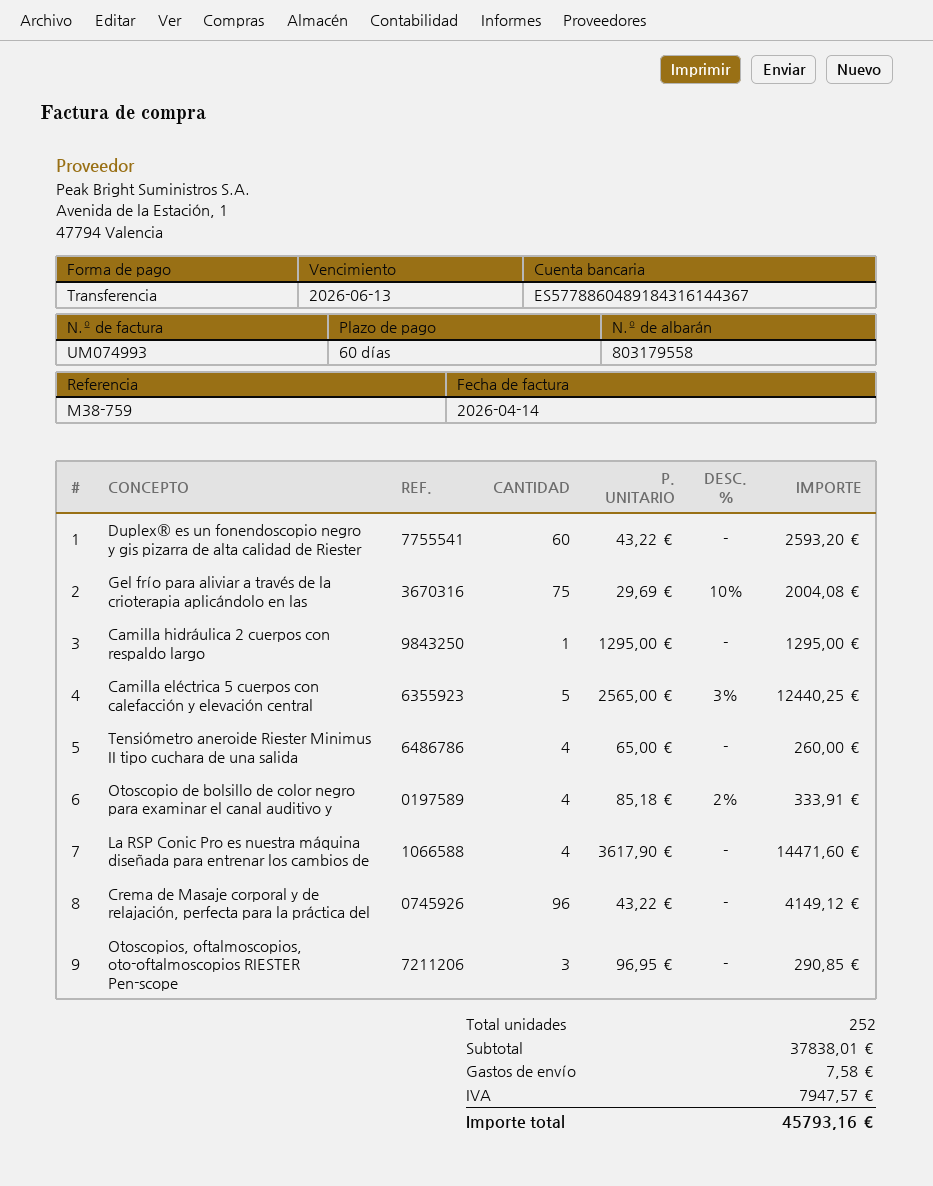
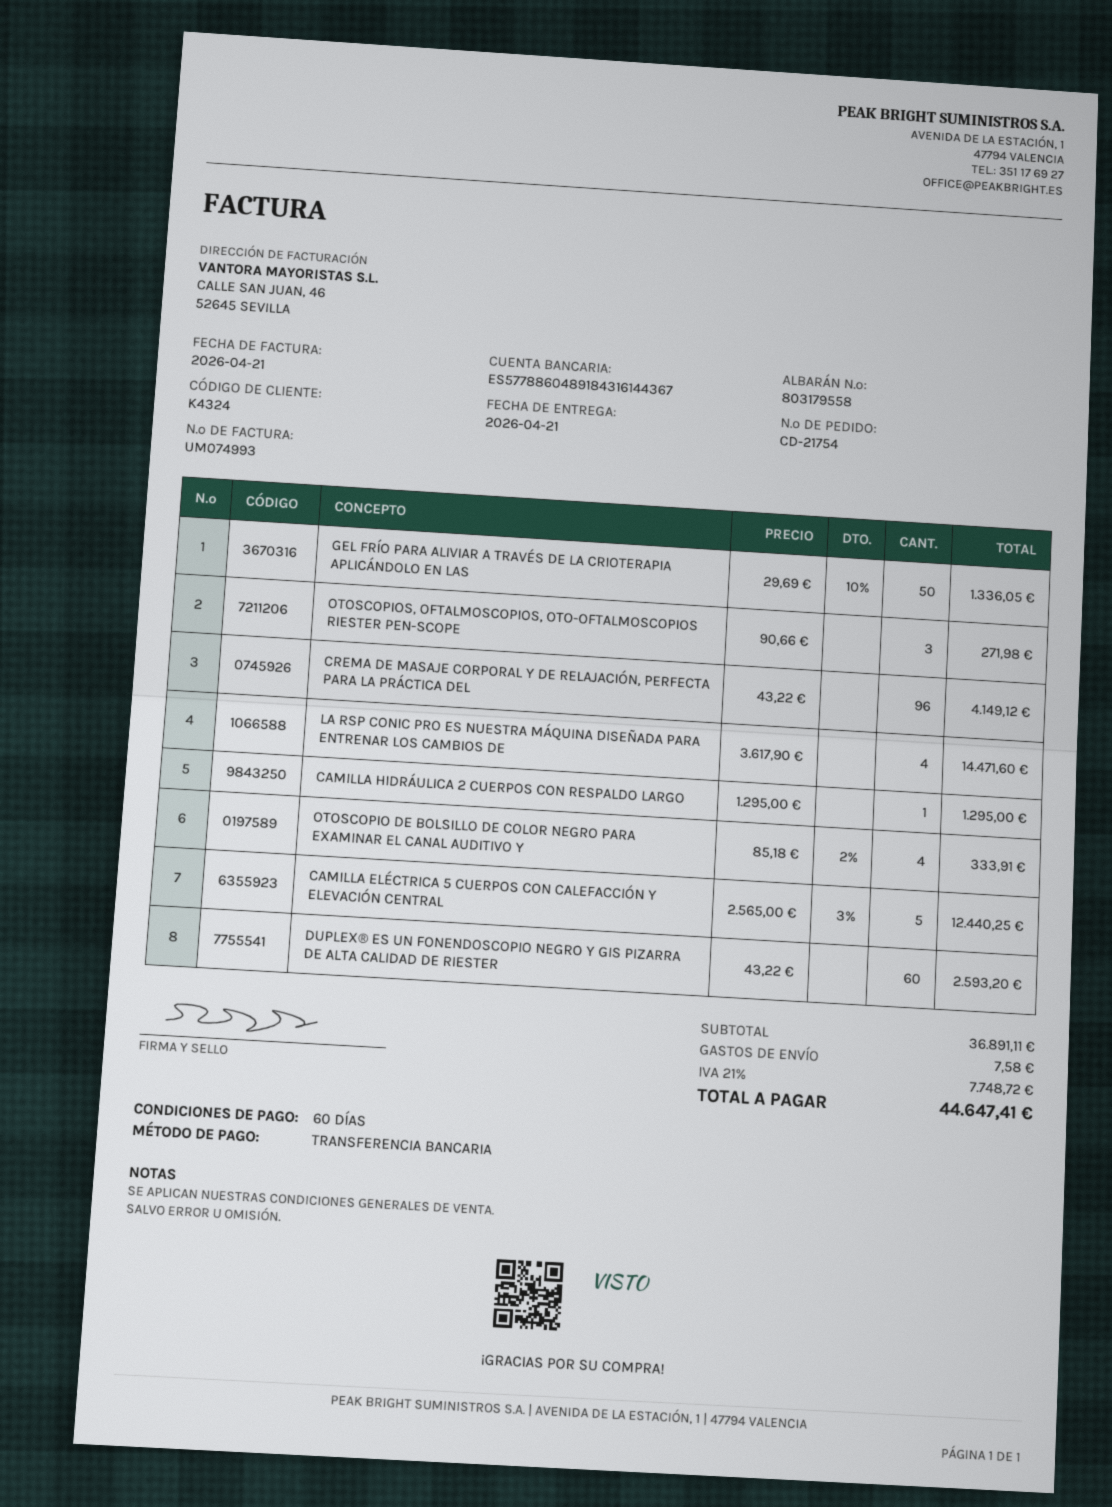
invoice date: 2026-04-14 -> 2026-04-21
Gel frío para aliviar a través de la crioterapia aplicándolo en las: 75 x 29.69 - 10% = 2004.08 -> 50 x 29.69 - 10% = 1336.05
Tensiómetro aneroide Riester Minimus II tipo cuchara de una salida: 4 x 65.00 = 260.00 -> none
Otoscopios, oftalmoscopios, oto-oftalmoscopios RIESTER Pen-scope: 3 x 96.95 = 290.85 -> 3 x 90.66 = 271.98
subtotal: 37838.01 -> 36891.11
tax: 7947.57 -> 7748.72
total: 45793.16 -> 44647.41

